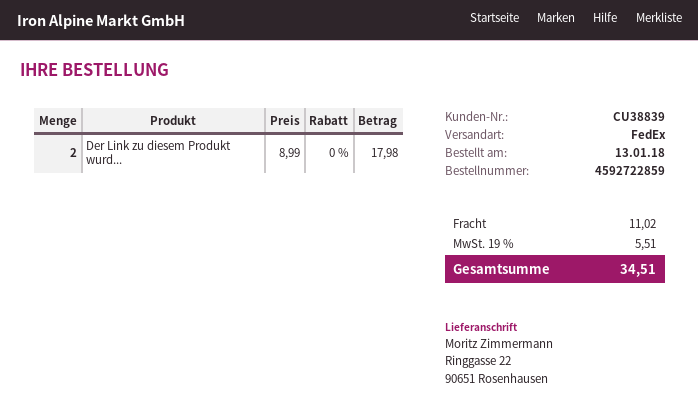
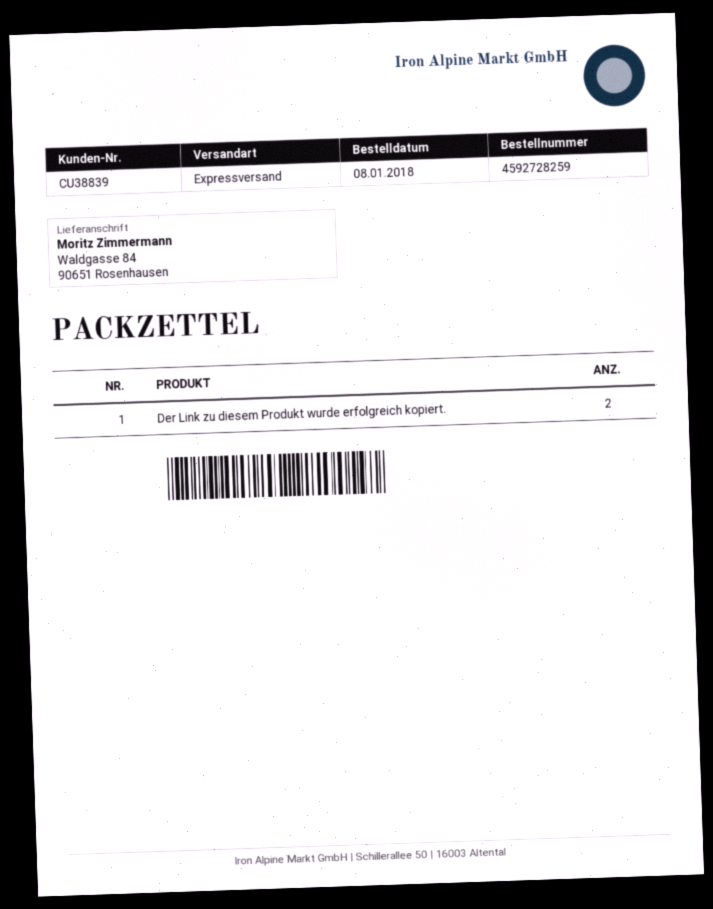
order number: 4592722859 -> 4592728259
order date: 2018-01-13 -> 2018-01-08
shipping method: FedEx -> express
ship to: Ringgasse 22, 90651 Rosenhausen -> Waldgasse 84, 90651 Rosenhausen

